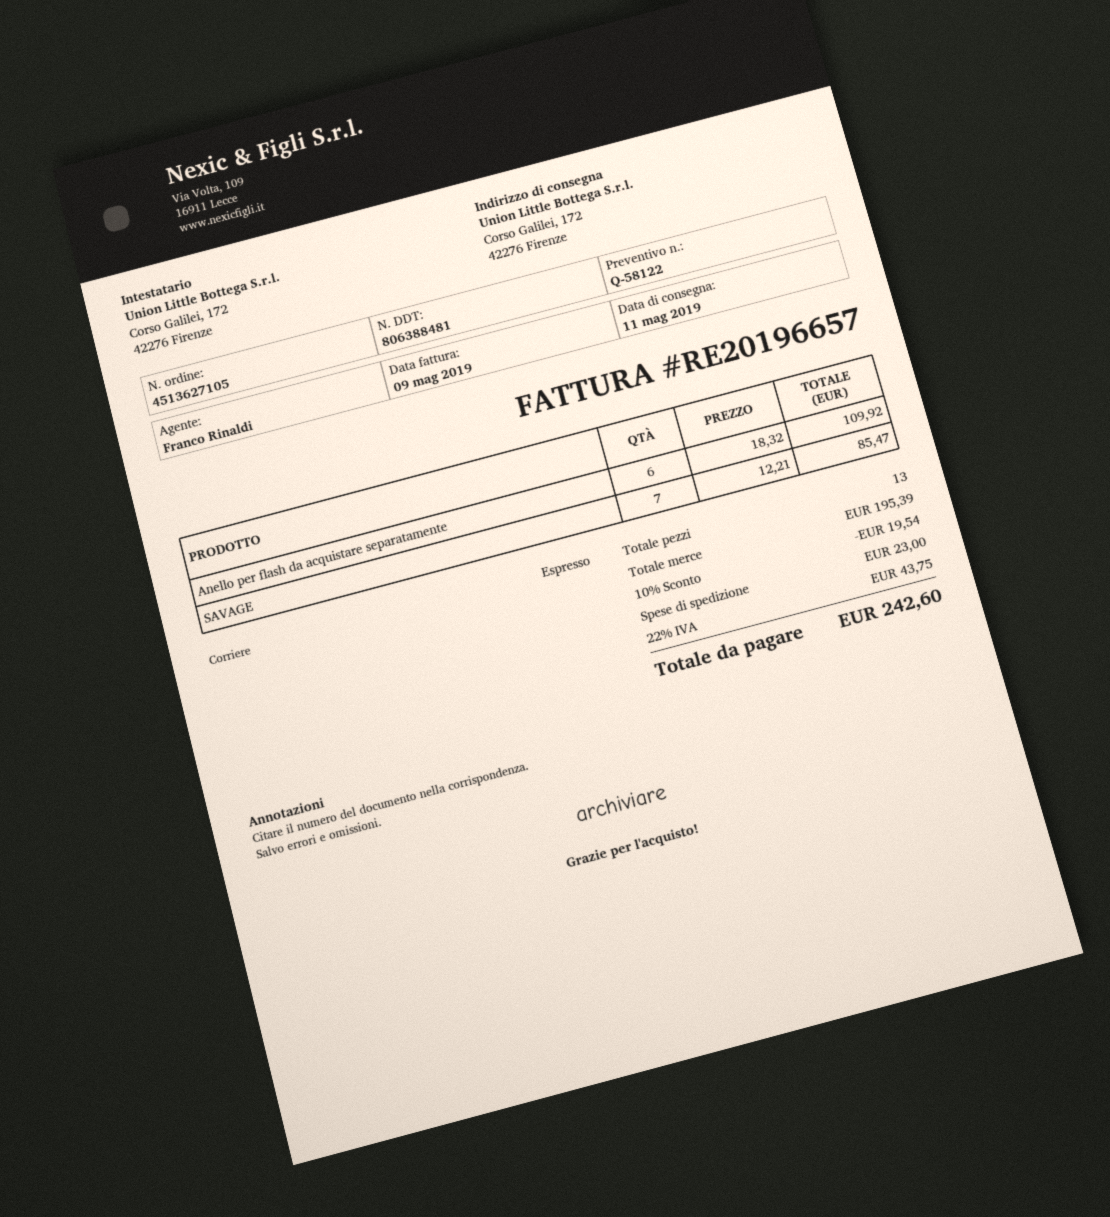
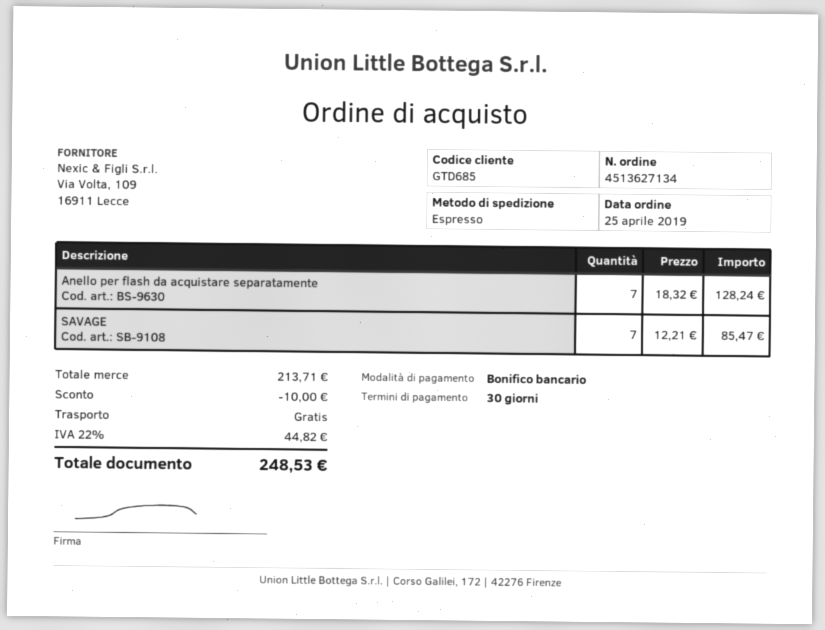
order number: 4513627105 -> 4513627134
Anello per flash da acquistare separatamente: 6 x 18.32 = 109.92 -> 7 x 18.32 = 128.24
subtotal: 195.39 -> 213.71
discount: 19.54 -> 10.00
shipping: 23.00 -> 0.00
tax: 22% = 43.75 -> 22% = 44.82
total: 242.60 -> 248.53

